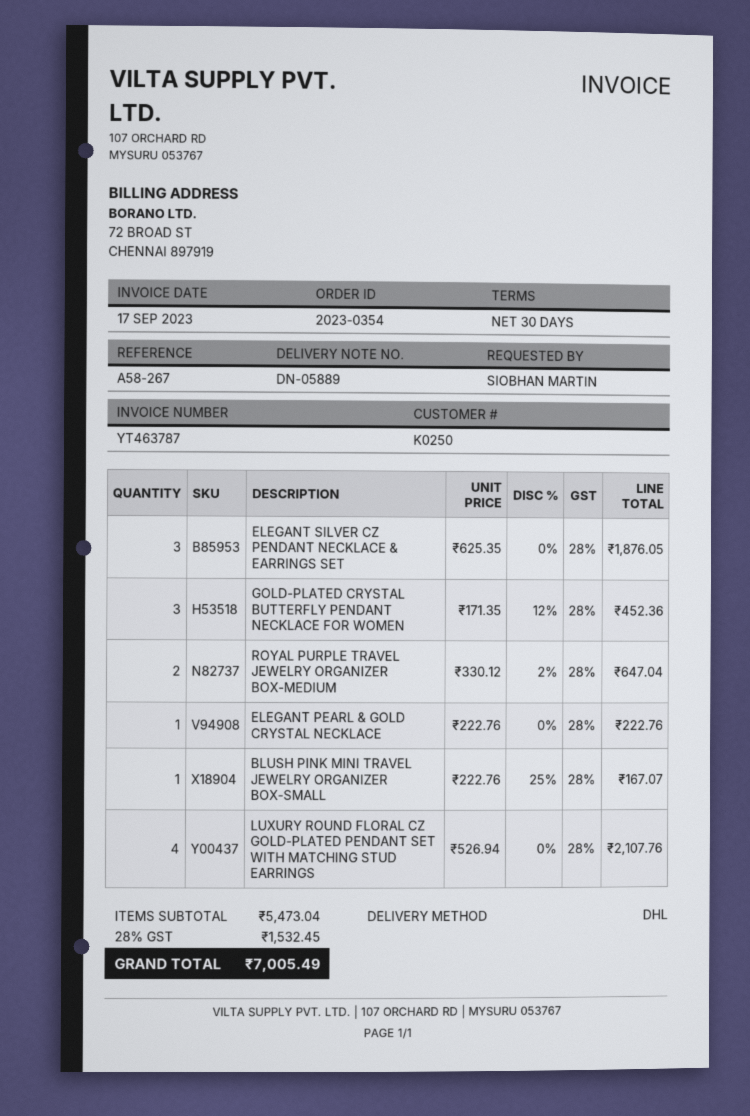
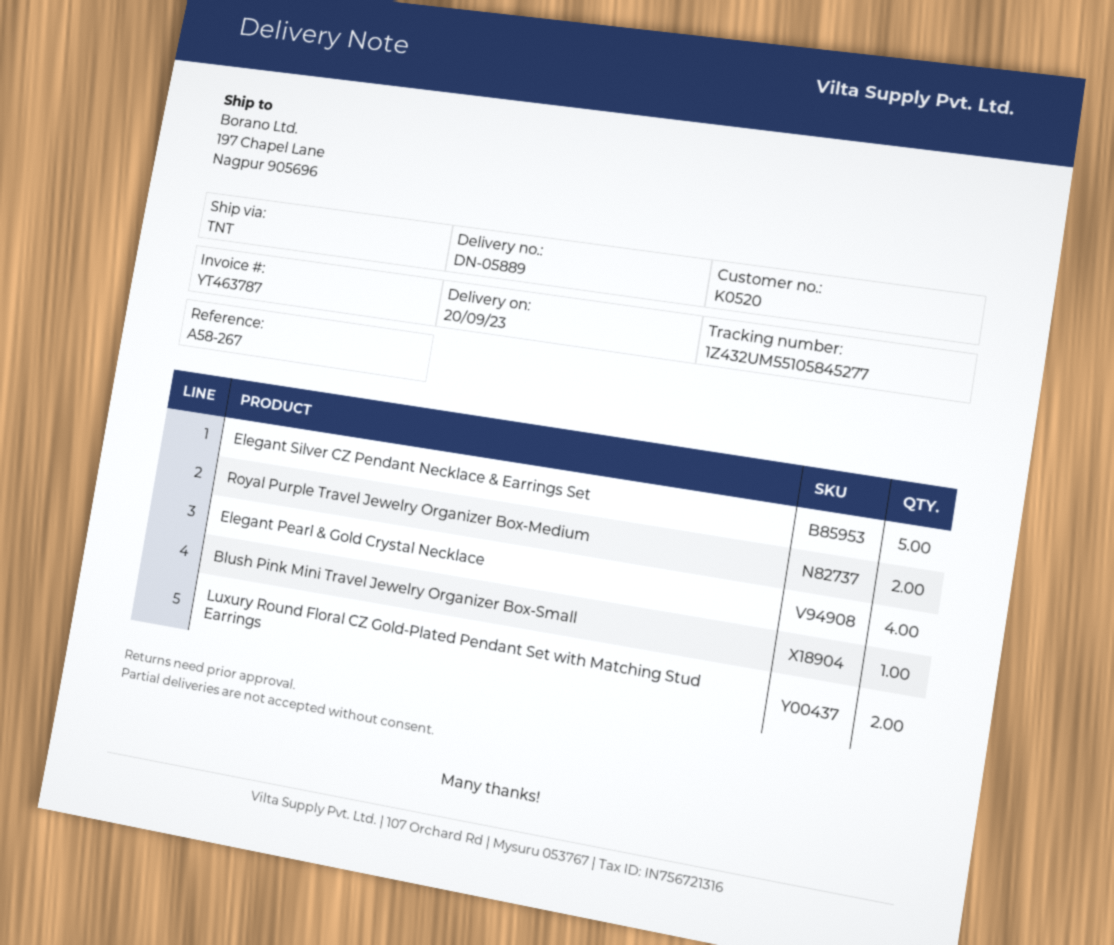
customer number: K0250 -> K0520
shipping method: DHL -> TNT
ELEGANT SILVER CZ PENDANT NECKLACE & EARRINGS SET: 3 -> 5
GOLD-PLATED CRYSTAL BUTTERFLY PENDANT NECKLACE FOR WOMEN: 3 -> none
ELEGANT PEARL & GOLD CRYSTAL NECKLACE: 1 -> 4
LUXURY ROUND FLORAL CZ GOLD-PLATED PENDANT SET WITH MATCHING STUD EARRINGS: 4 -> 2

